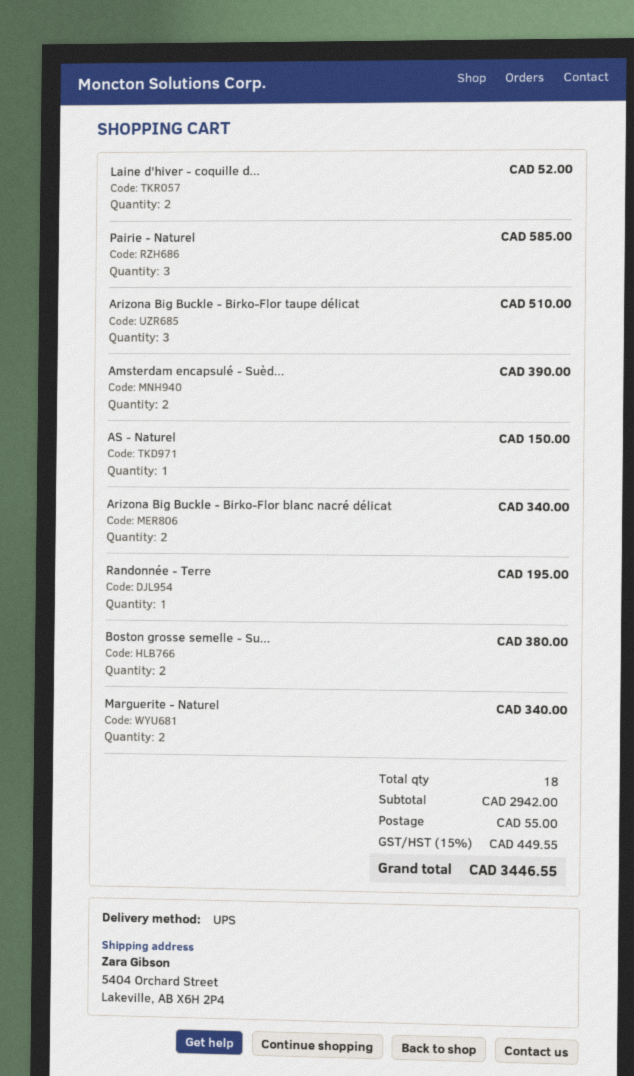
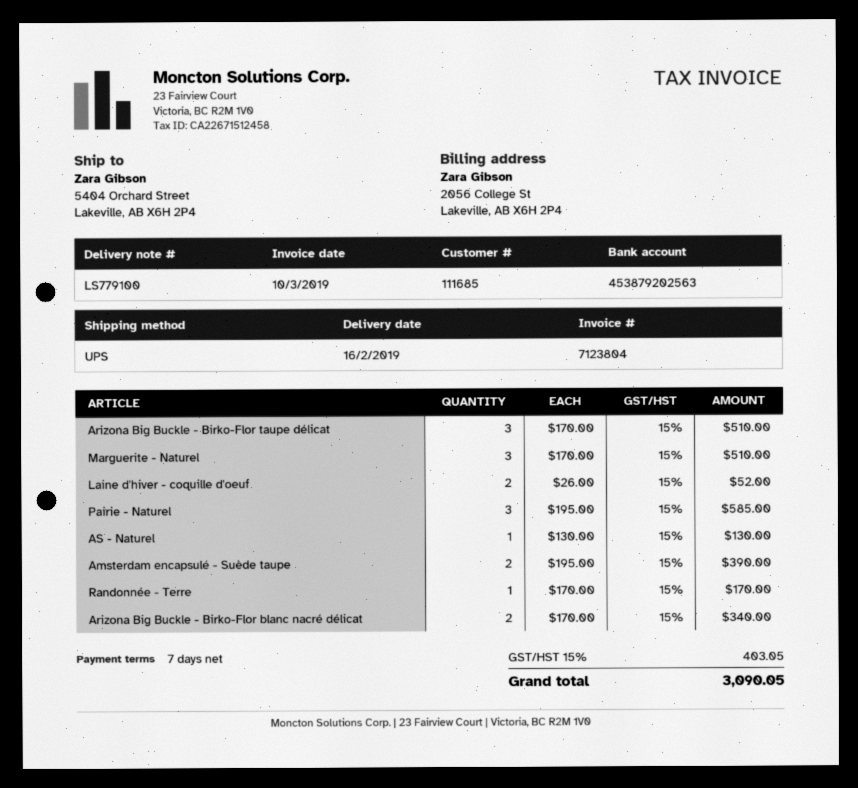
AS - Naturel: 1 for 150.00 -> 1 for 130.00
Randonnée - Terre: 1 for 195.00 -> 1 for 170.00
Boston grosse semelle - Su...: 2 for 380.00 -> none
Marguerite - Naturel: 2 for 340.00 -> 3 for 510.00
shipping: 55.00 -> none
tax: 15% = 449.55 -> 15% = 403.05
total: 3446.55 -> 3090.05

